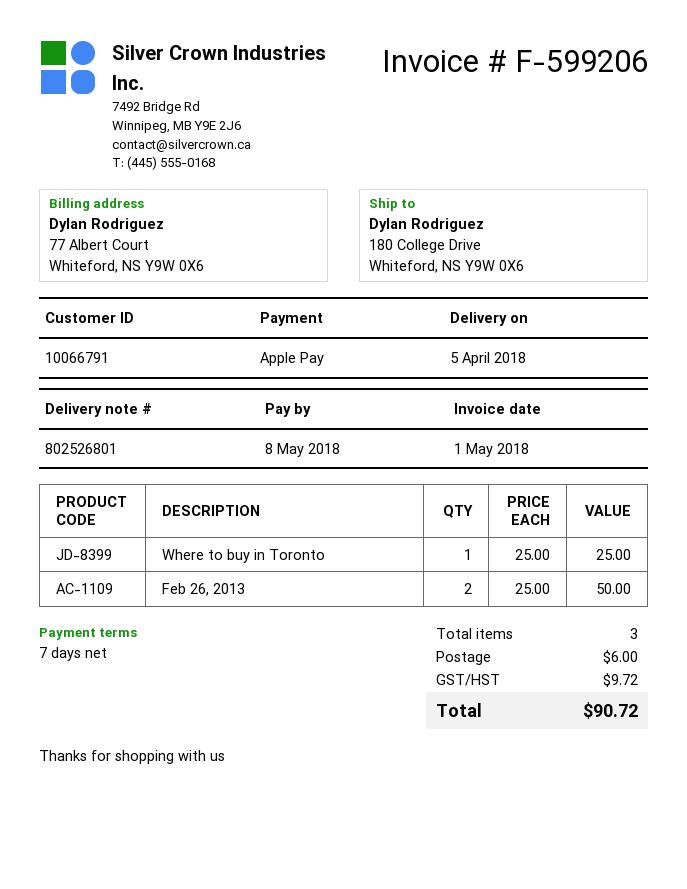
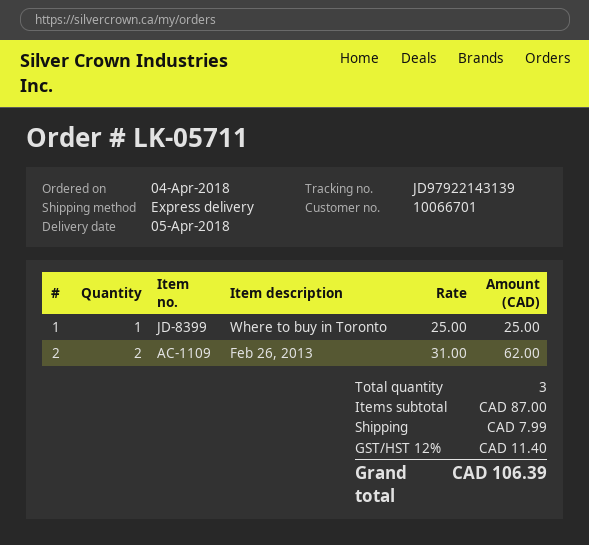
customer number: 10066791 -> 10066701
Feb 26, 2013: 2 x 25.00 = 50.00 -> 2 x 31.00 = 62.00
shipping: 6.00 -> 7.99
tax: 9.72 -> 11.40
total: 90.72 -> 106.39

